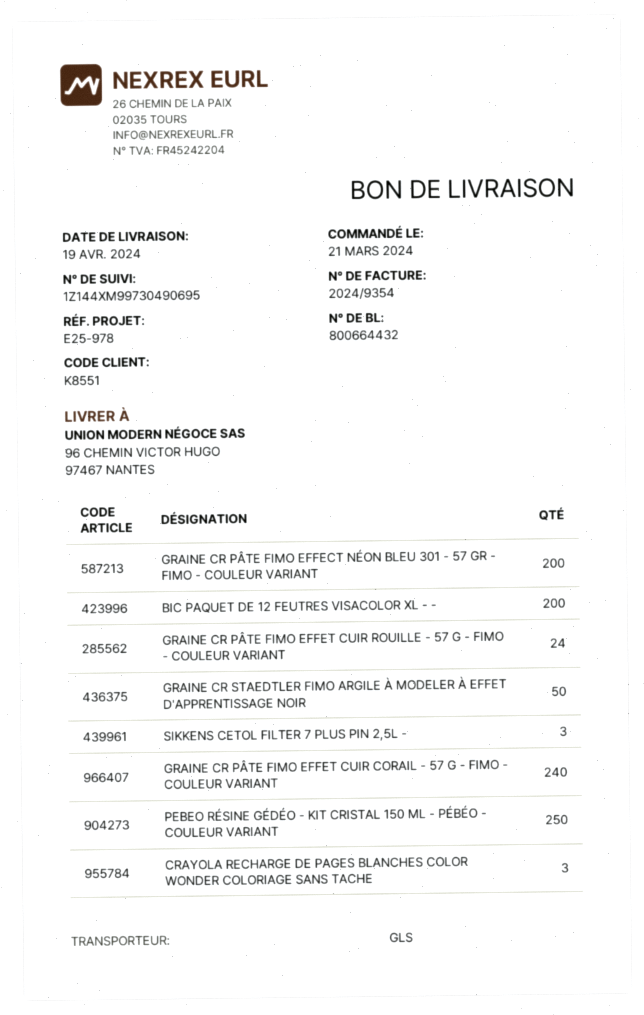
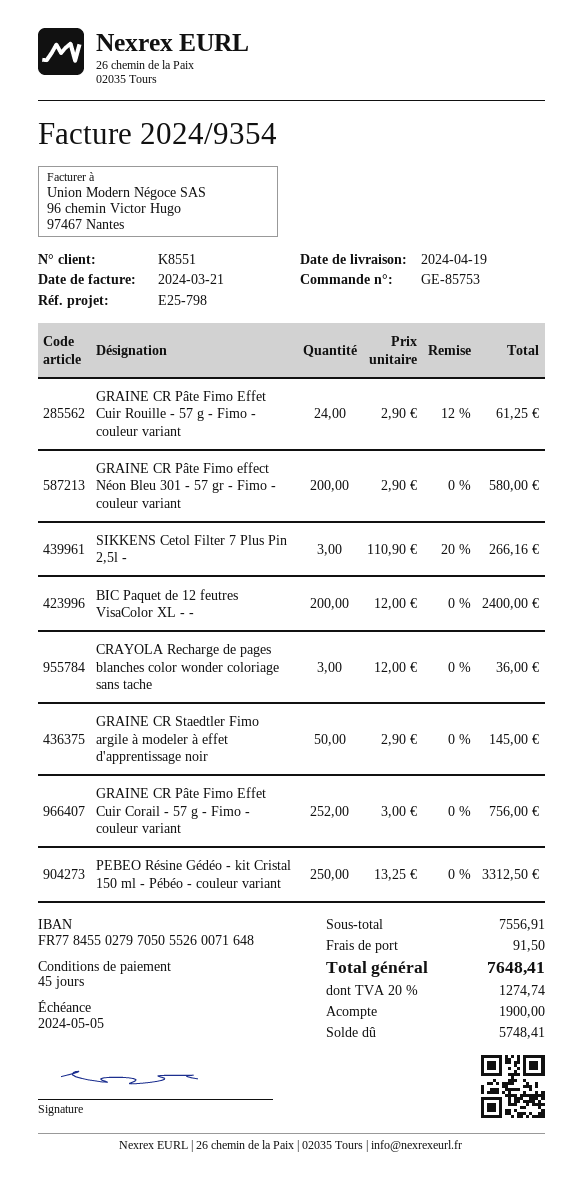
reference: E25-978 -> E25-798
GRAINE CR PÂTE FIMO EFFET CUIR CORAIL - 57 G - FIMO - COULEUR VARIANT: 240 -> 252

